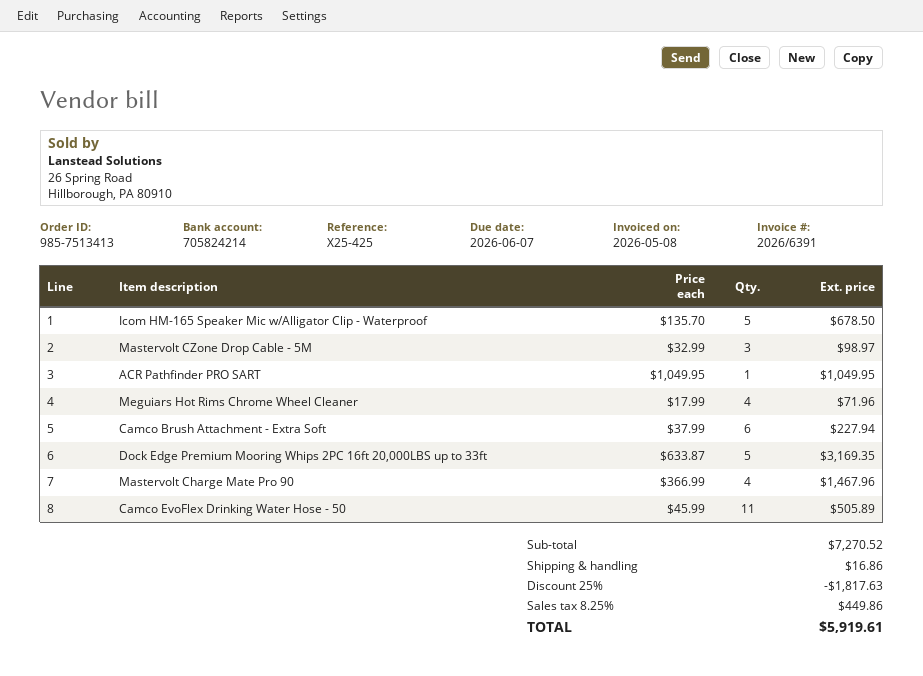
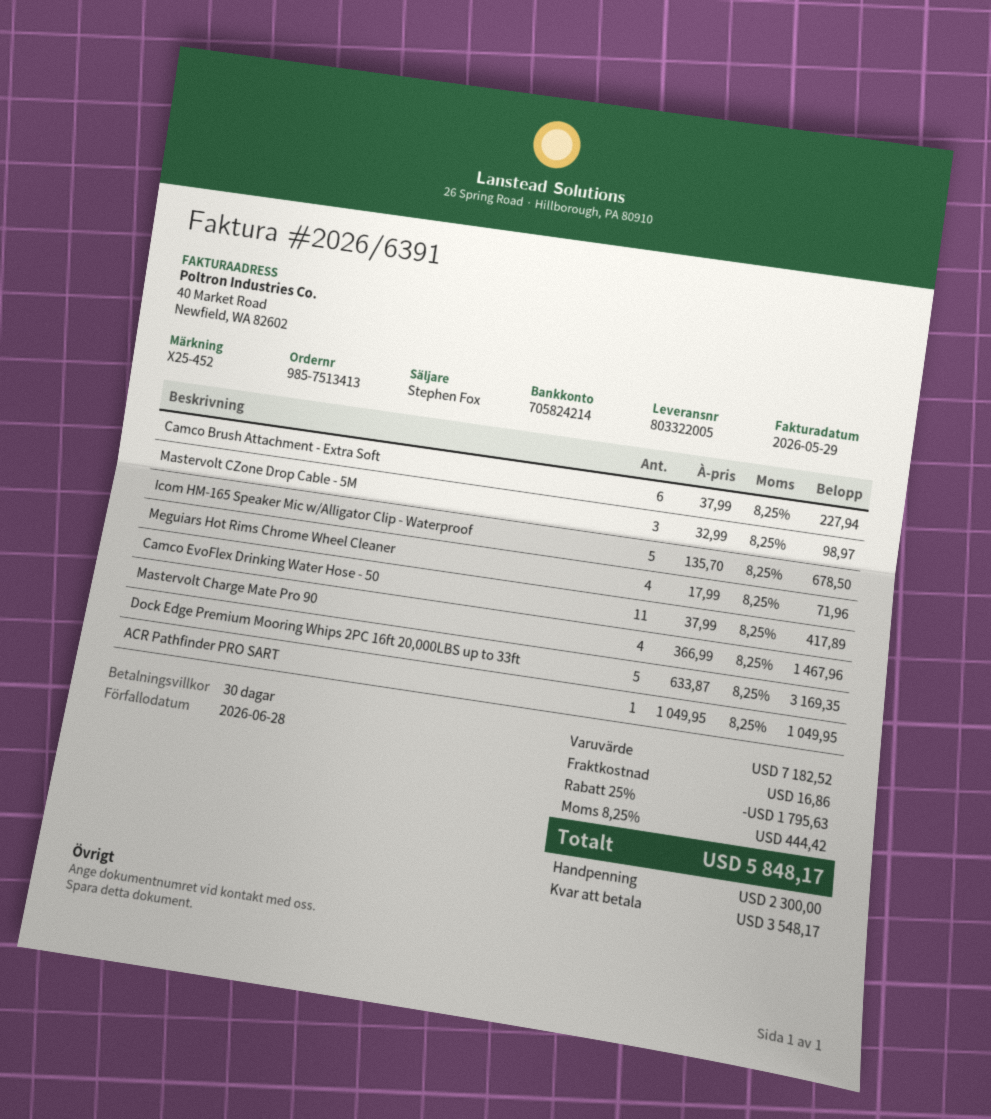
invoice date: 2026-05-08 -> 2026-05-29
due date: 2026-06-07 -> 2026-06-28
reference: X25-425 -> X25-452
Camco EvoFlex Drinking Water Hose - 50: 11 x 45.99 = 505.89 -> 11 x 37.99 = 417.89
subtotal: 7270.52 -> 7182.52
discount: 25% = 1817.63 -> 25% = 1795.63
tax: 8.25% = 449.86 -> 8.25% = 444.42
total: 5919.61 -> 5848.17

